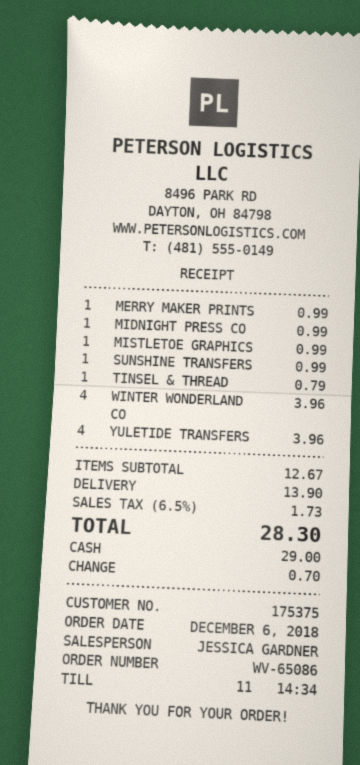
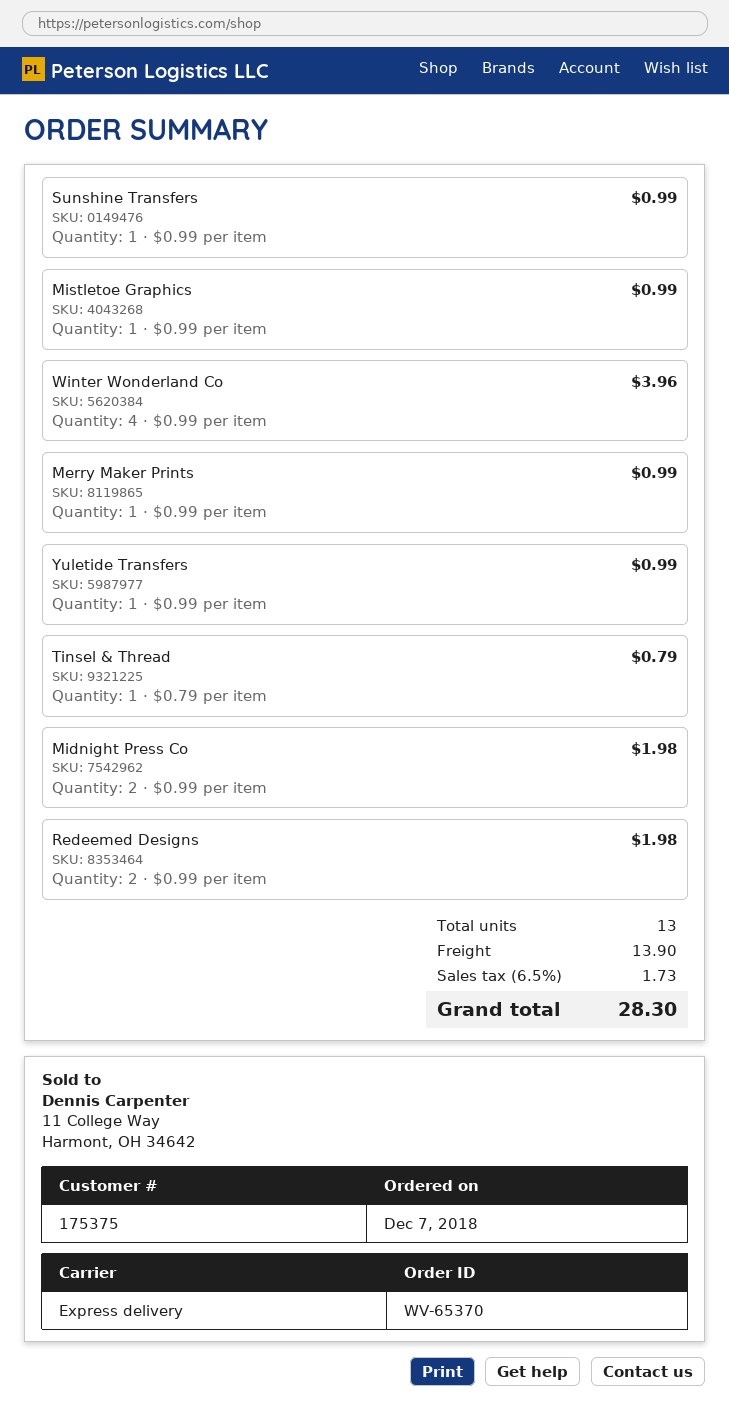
order number: WV-65086 -> WV-65370
order date: 2018-12-06 -> 2018-12-07
MIDNIGHT PRESS CO: 1 for 0.99 -> 2 for 1.98
YULETIDE TRANSFERS: 4 for 3.96 -> 1 for 0.99
Redeemed Designs: none -> 2 for 1.98

